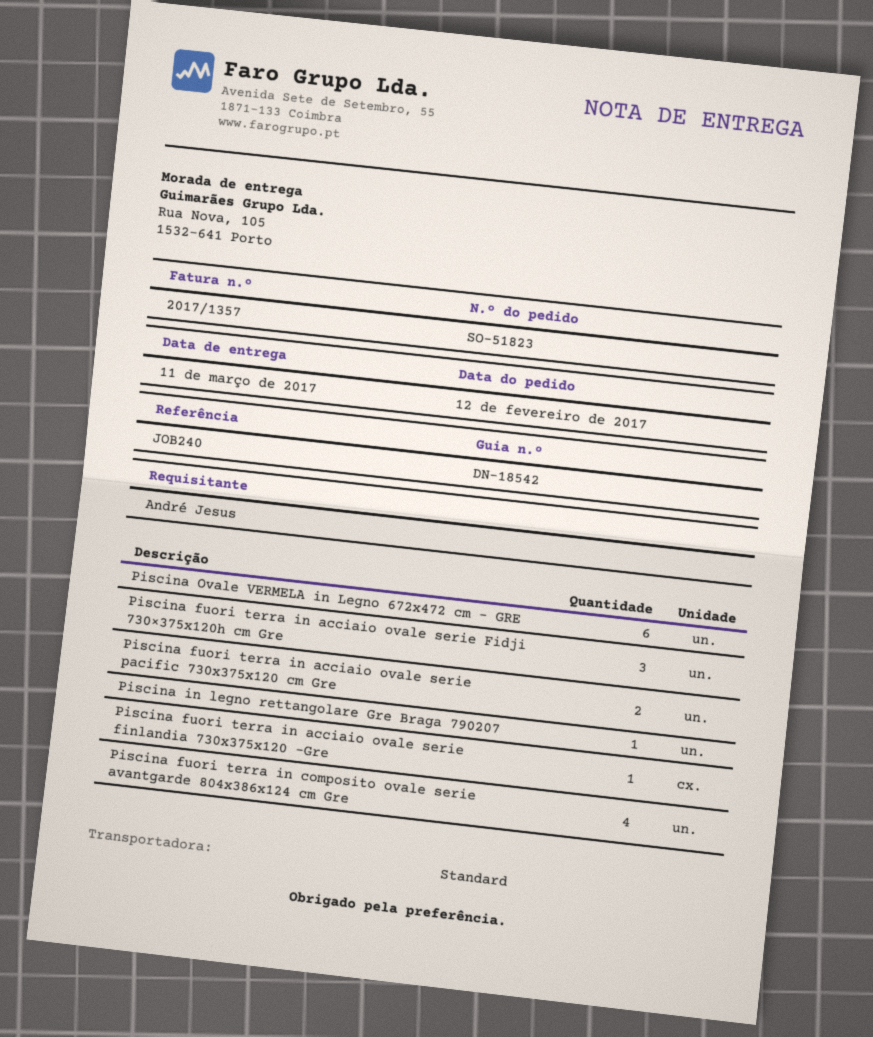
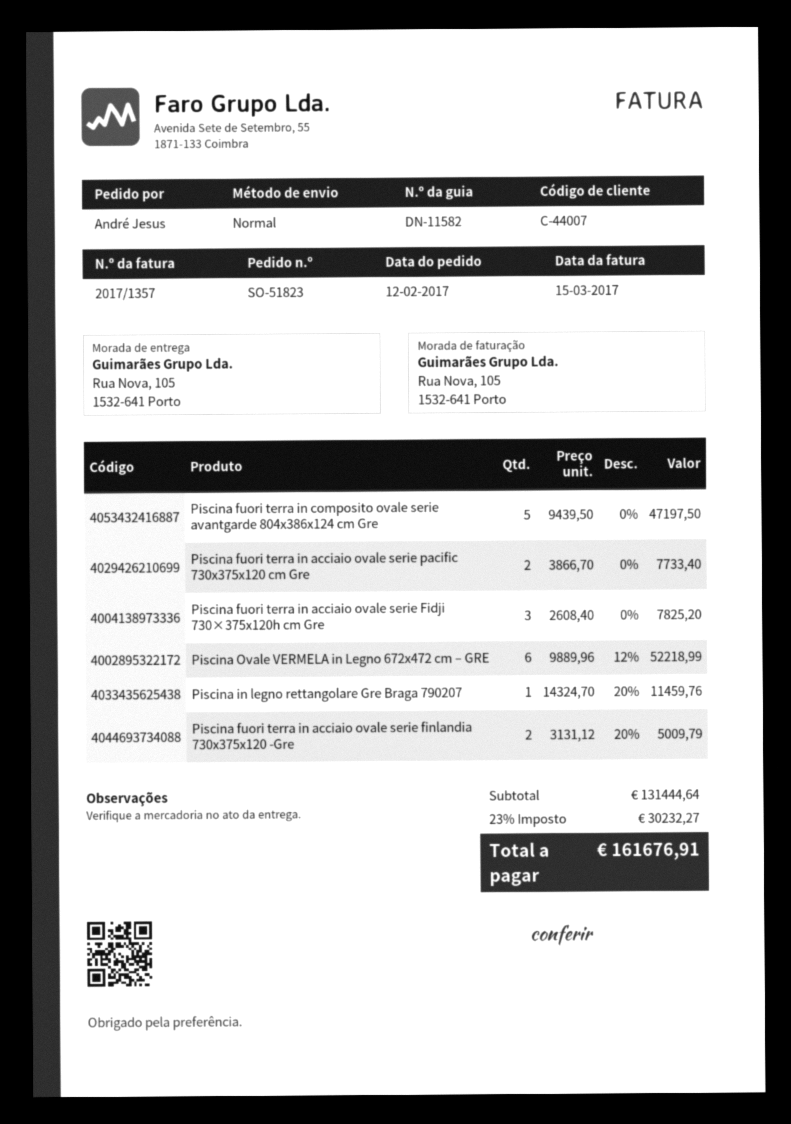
delivery note number: DN-18542 -> DN-11582
Piscina fuori terra in acciaio ovale serie finlandia 730x375x120 -Gre: 1 -> 2
Piscina fuori terra in composito ovale serie avantgarde 804x386x124 cm Gre: 4 -> 5

